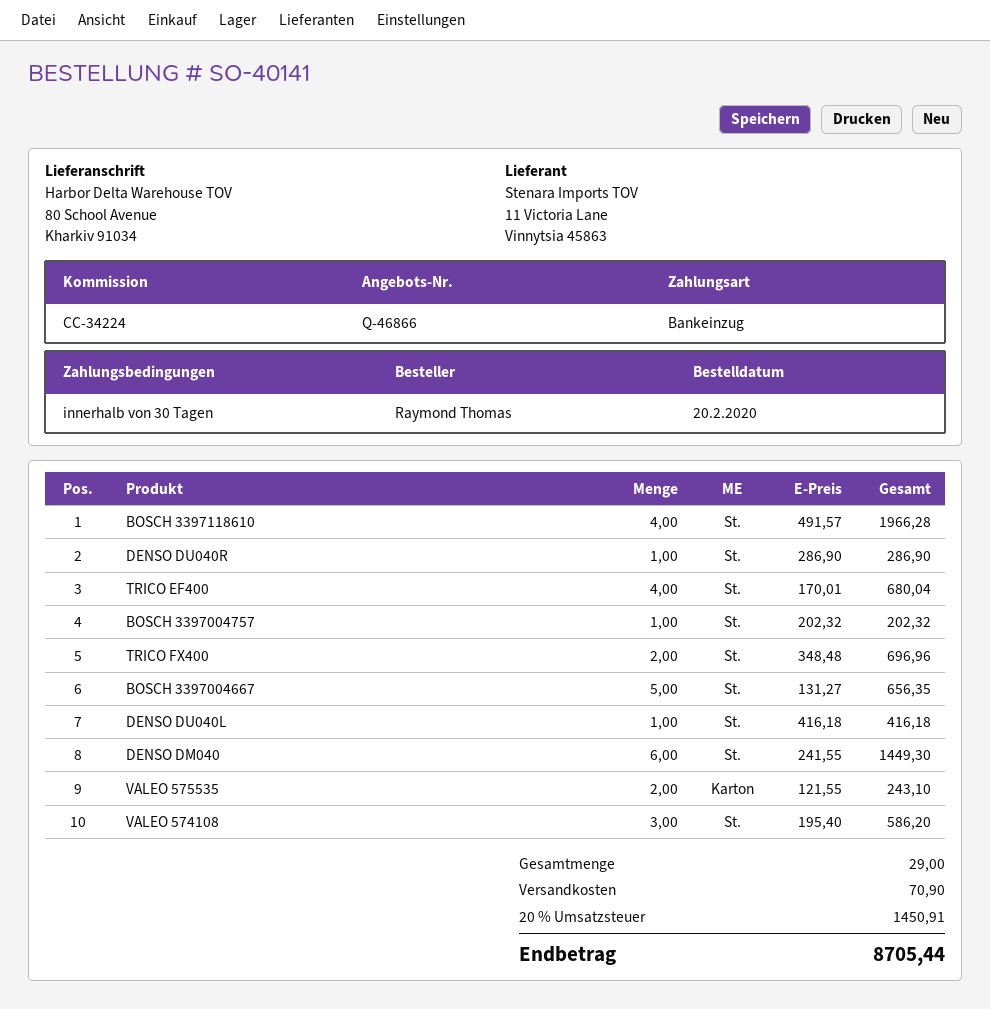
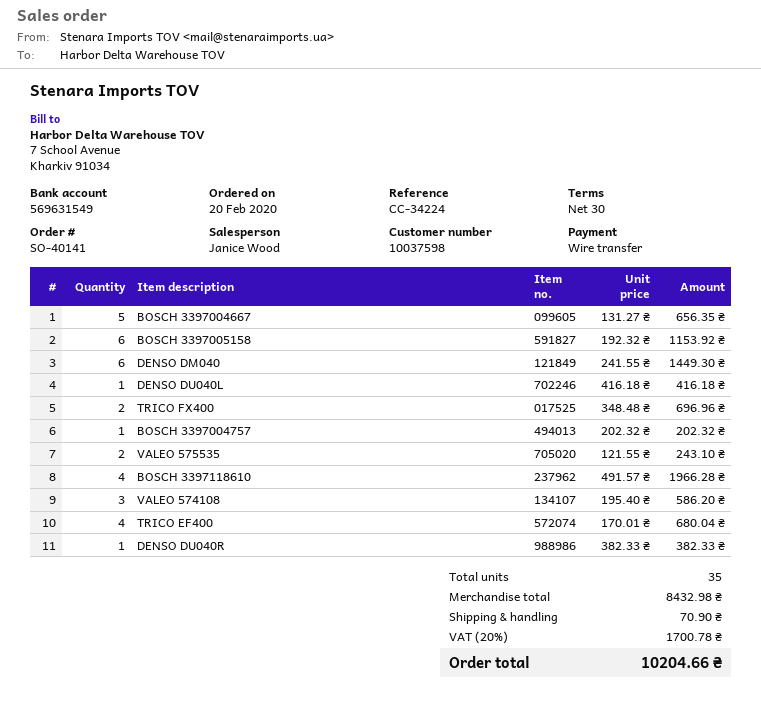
payment method: direct debit -> bank transfer
DENSO DU040R: 1 x 286.90 = 286.90 -> 1 x 382.33 = 382.33
BOSCH 3397005158: none -> 6 x 192.32 = 1153.92
total quantity: 29 -> 35
tax: 20% = 1450.91 -> 20% = 1700.78
total: 8705.44 -> 10204.66

